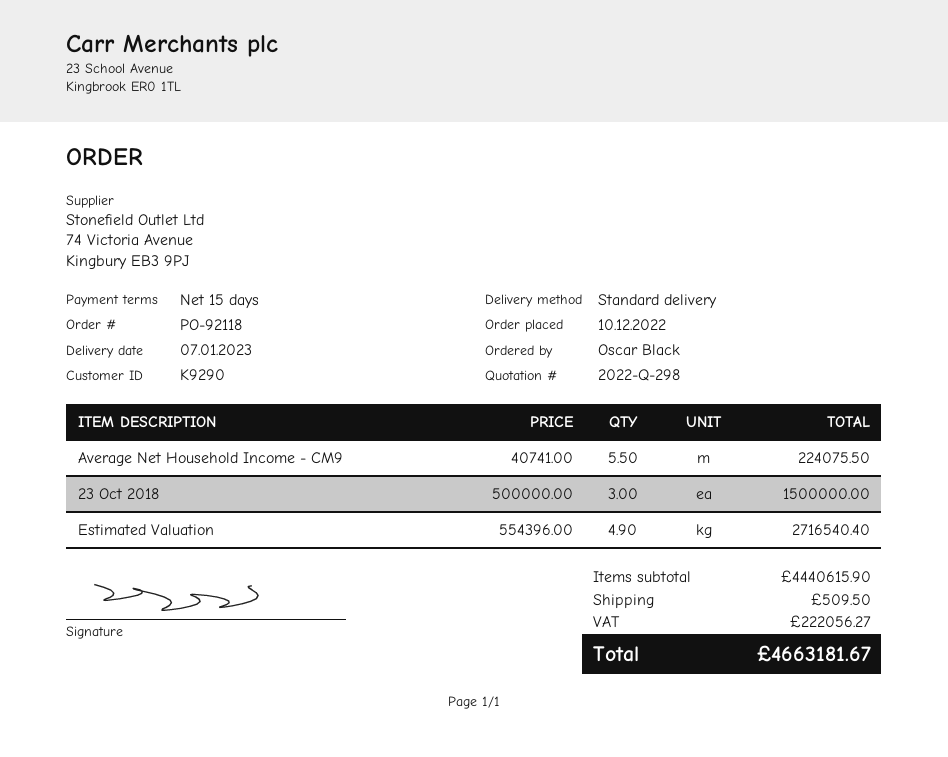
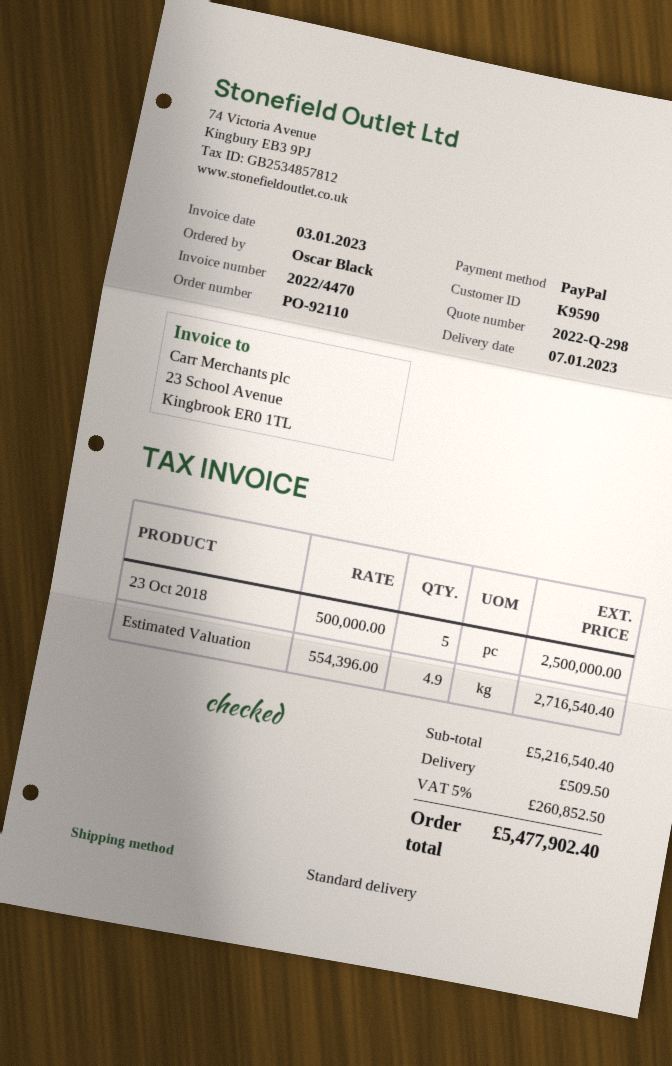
order number: PO-92118 -> PO-92110
customer number: K9290 -> K9590
Average Net Household Income - CM9: 5.5 x 40741.00 = 224075.50 -> none
23 Oct 2018: 3 x 500000.00 = 1500000.00 -> 5 x 500000.00 = 2500000.00
subtotal: 4440615.90 -> 5216540.40
tax: 222056.27 -> 260852.50
total: 4663181.67 -> 5477902.40

